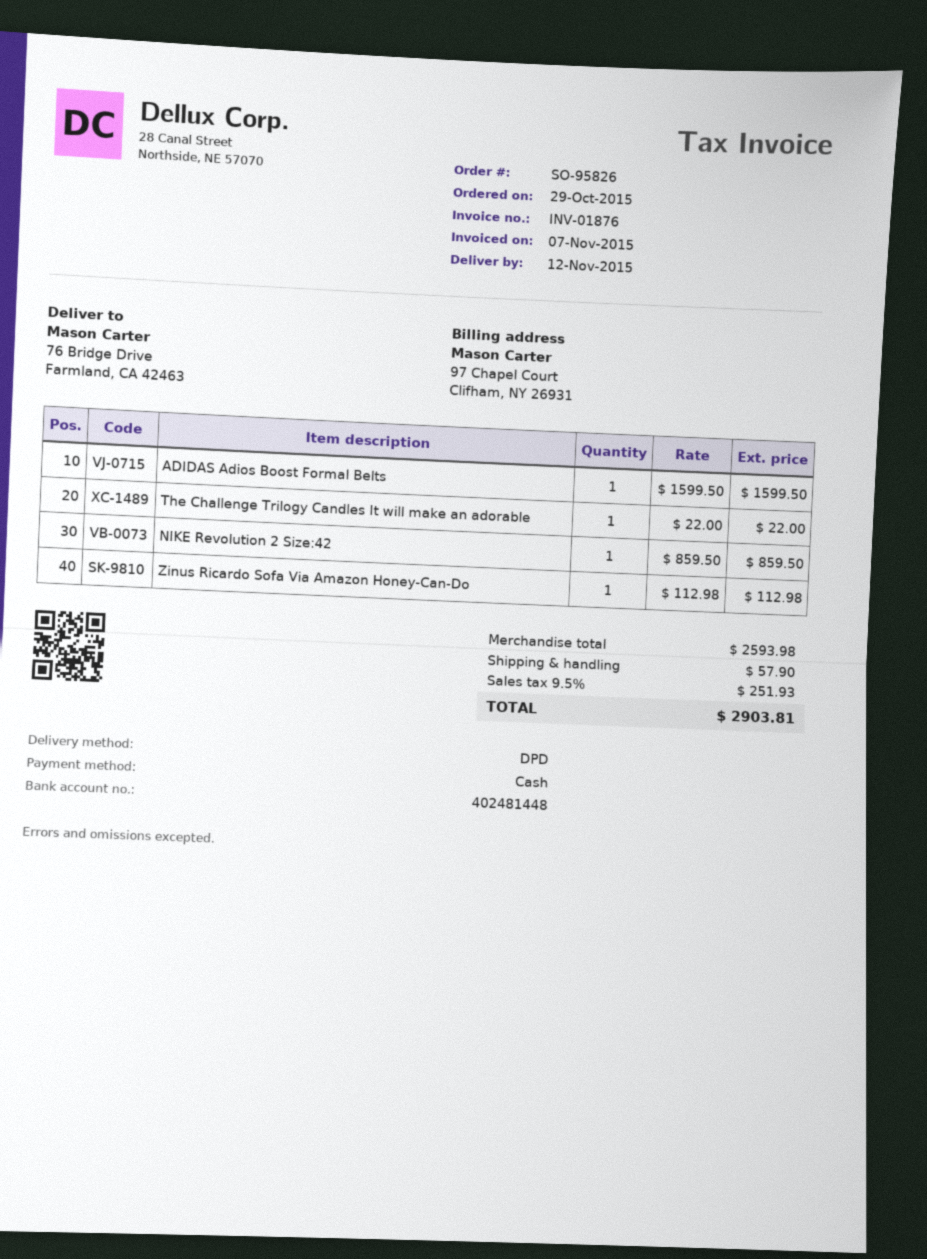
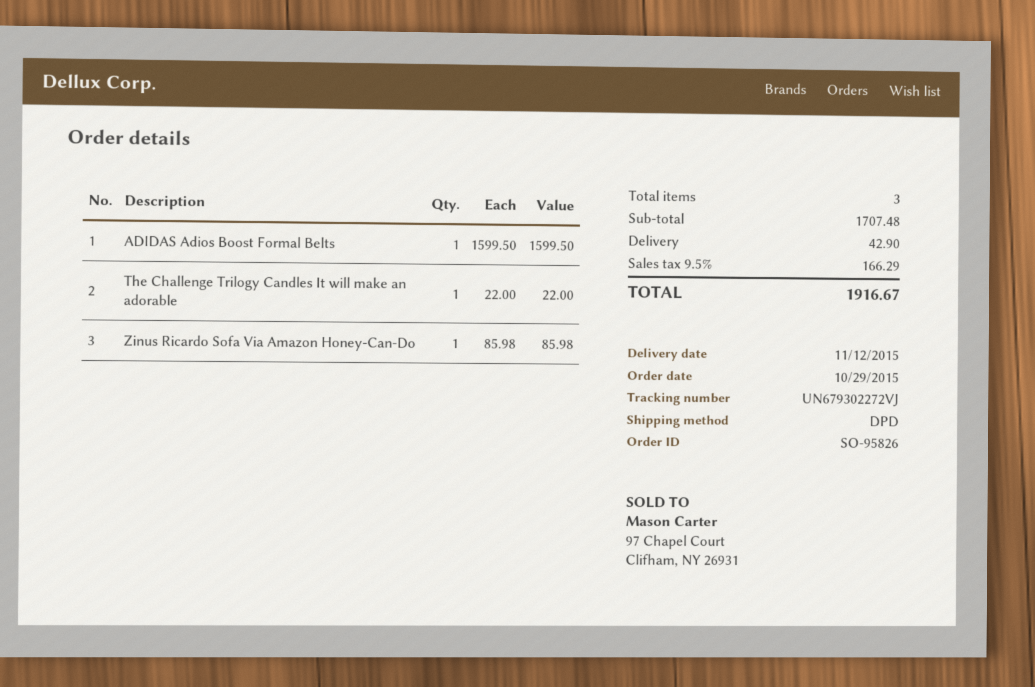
NIKE Revolution 2 Size:42: 1 x 859.50 = 859.50 -> none
Zinus Ricardo Sofa Via Amazon Honey-Can-Do: 1 x 112.98 = 112.98 -> 1 x 85.98 = 85.98
subtotal: 2593.98 -> 1707.48
shipping: 57.90 -> 42.90
tax: 9.5% = 251.93 -> 9.5% = 166.29
total: 2903.81 -> 1916.67

